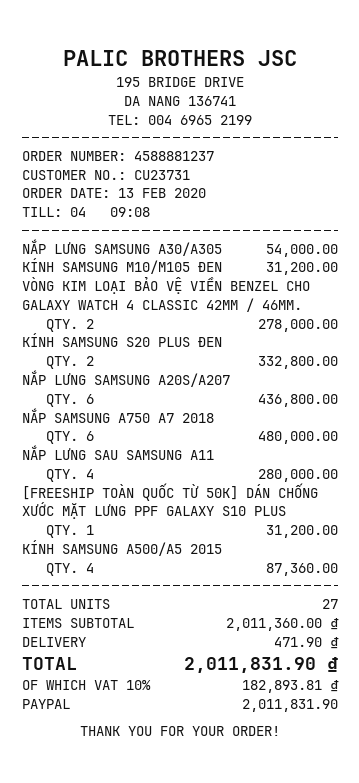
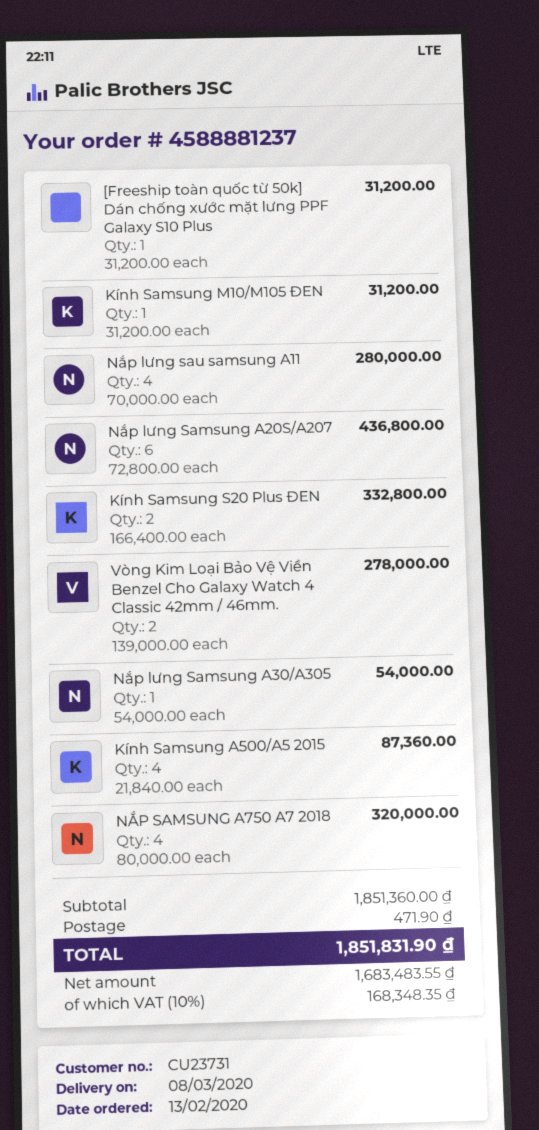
NẮP SAMSUNG A750 A7 2018: 6 for 480000.00 -> 4 for 320000.00
subtotal: 2011360.00 -> 1851360.00
tax: 10% = 182893.81 -> 10% = 168348.35
total: 2011831.90 -> 1851831.90

